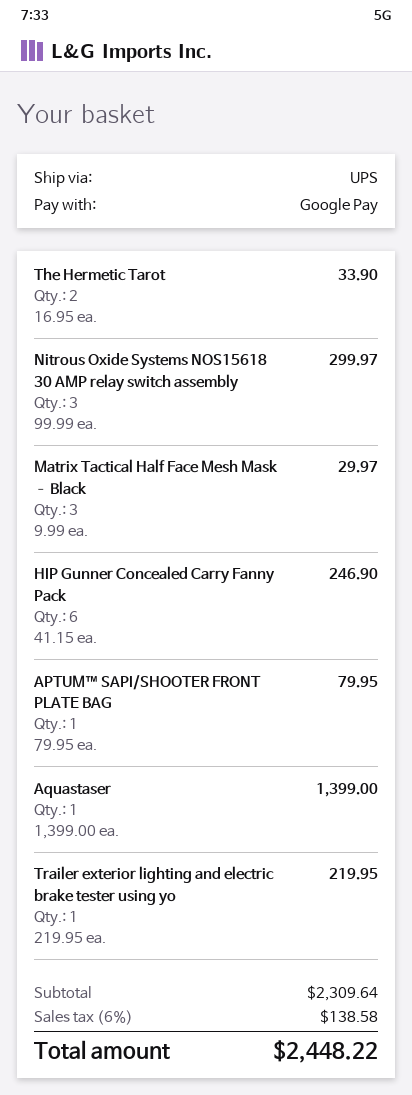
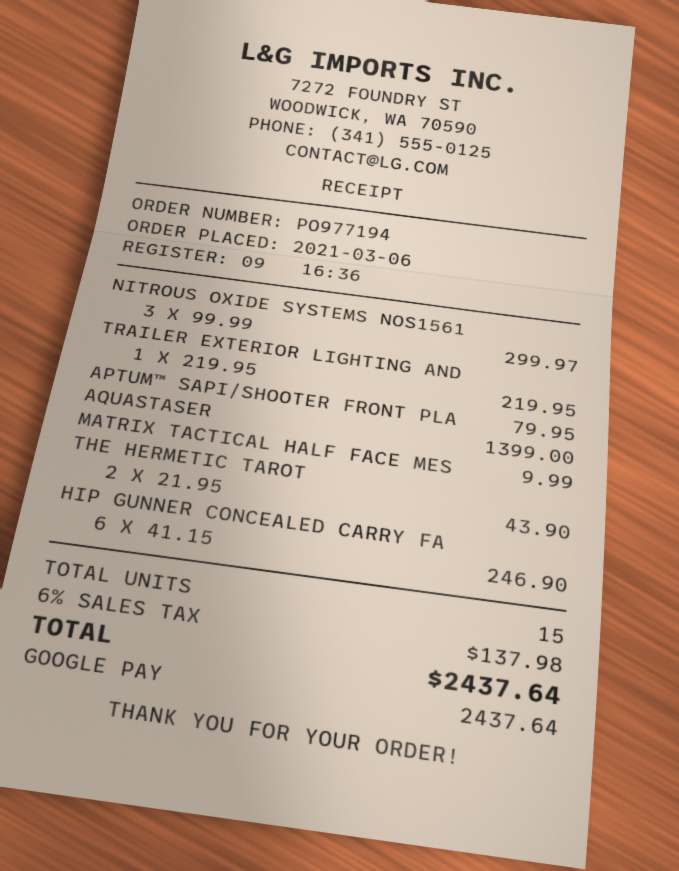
The Hermetic Tarot: 2 x 16.95 = 33.90 -> 2 x 21.95 = 43.90
Matrix Tactical Half Face Mesh Mask – Black: 3 x 9.99 = 29.97 -> 1 x 9.99 = 9.99
tax: 6% = 138.58 -> 6% = 137.98
total: 2448.22 -> 2437.64

